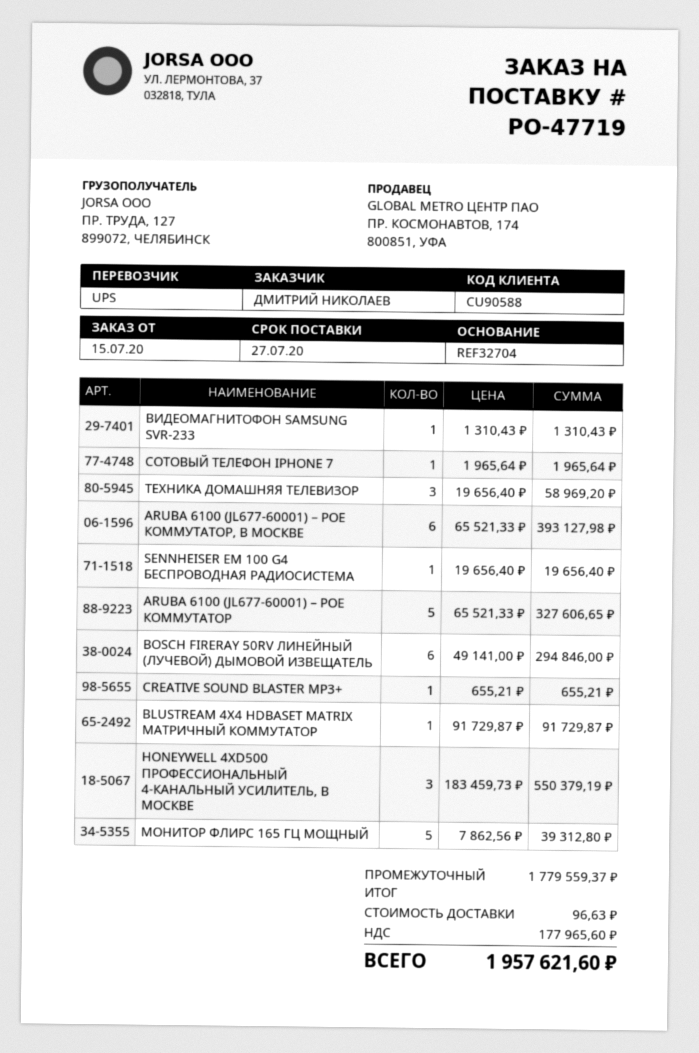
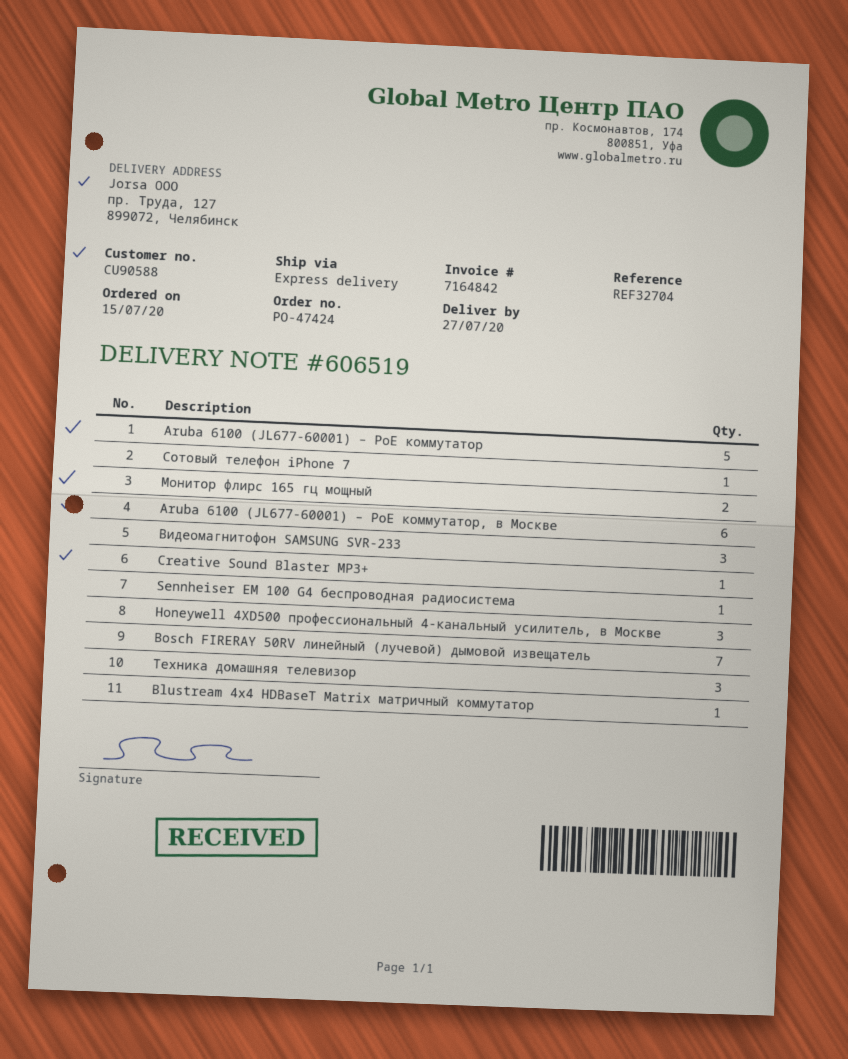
order number: PO-47719 -> PO-47424
shipping method: UPS -> express
ВИДЕОМАГНИТОФОН SAMSUNG SVR-233: 1 -> 3
BOSCH FIRERAY 50RV ЛИНЕЙНЫЙ (ЛУЧЕВОЙ) ДЫМОВОЙ ИЗВЕЩАТЕЛЬ: 6 -> 7
МОНИТОР ФЛИРС 165 ГЦ МОЩНЫЙ: 5 -> 2

